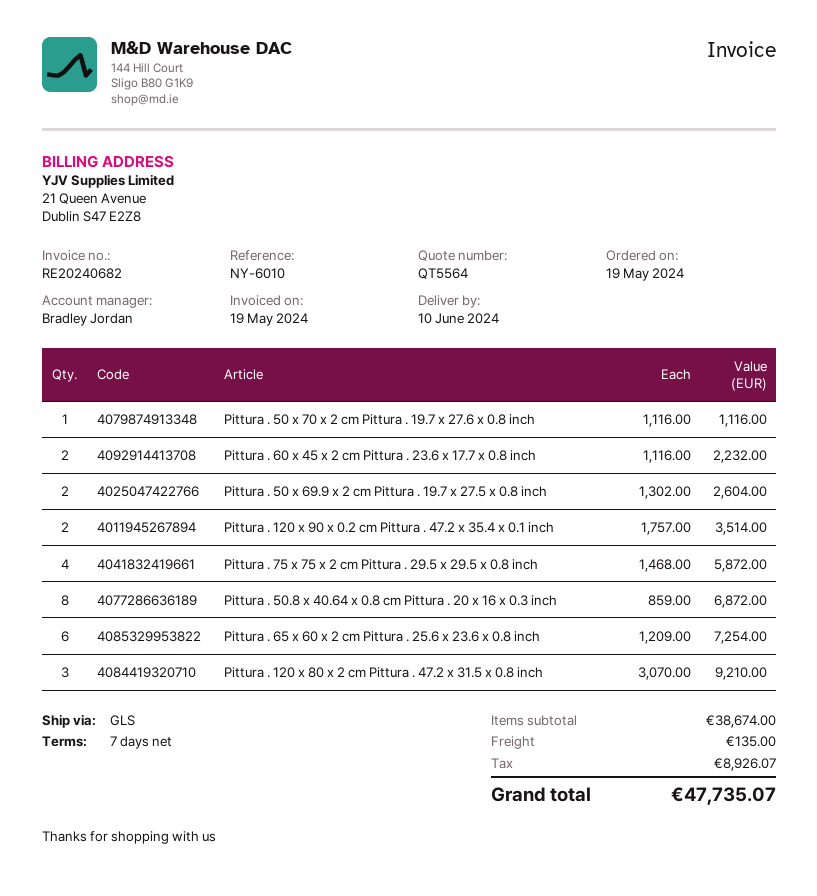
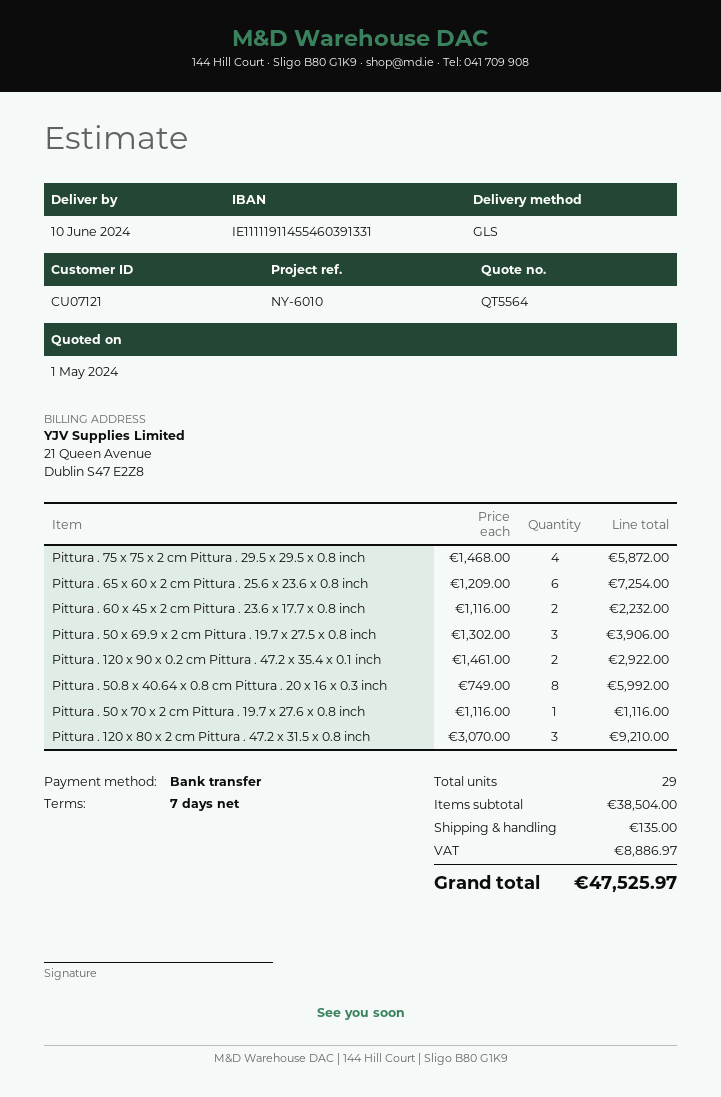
Pittura . 50 x 69.9 x 2 cm Pittura . 19.7 x 27.5 x 0.8 inch: 2 x 1302.00 = 2604.00 -> 3 x 1302.00 = 3906.00
Pittura . 120 x 90 x 0.2 cm Pittura . 47.2 x 35.4 x 0.1 inch: 2 x 1757.00 = 3514.00 -> 2 x 1461.00 = 2922.00
Pittura . 50.8 x 40.64 x 0.8 cm Pittura . 20 x 16 x 0.3 inch: 8 x 859.00 = 6872.00 -> 8 x 749.00 = 5992.00
subtotal: 38674.00 -> 38504.00
tax: 8926.07 -> 8886.97
total: 47735.07 -> 47525.97

